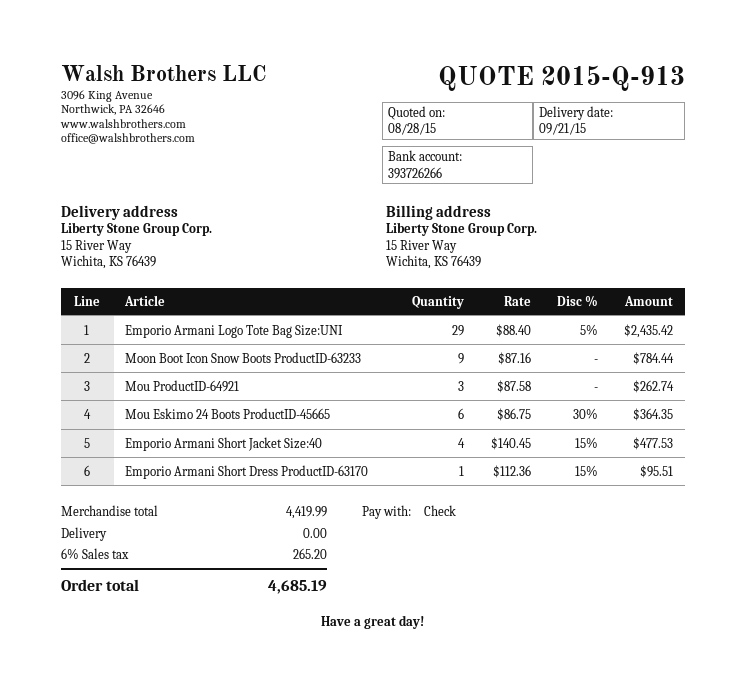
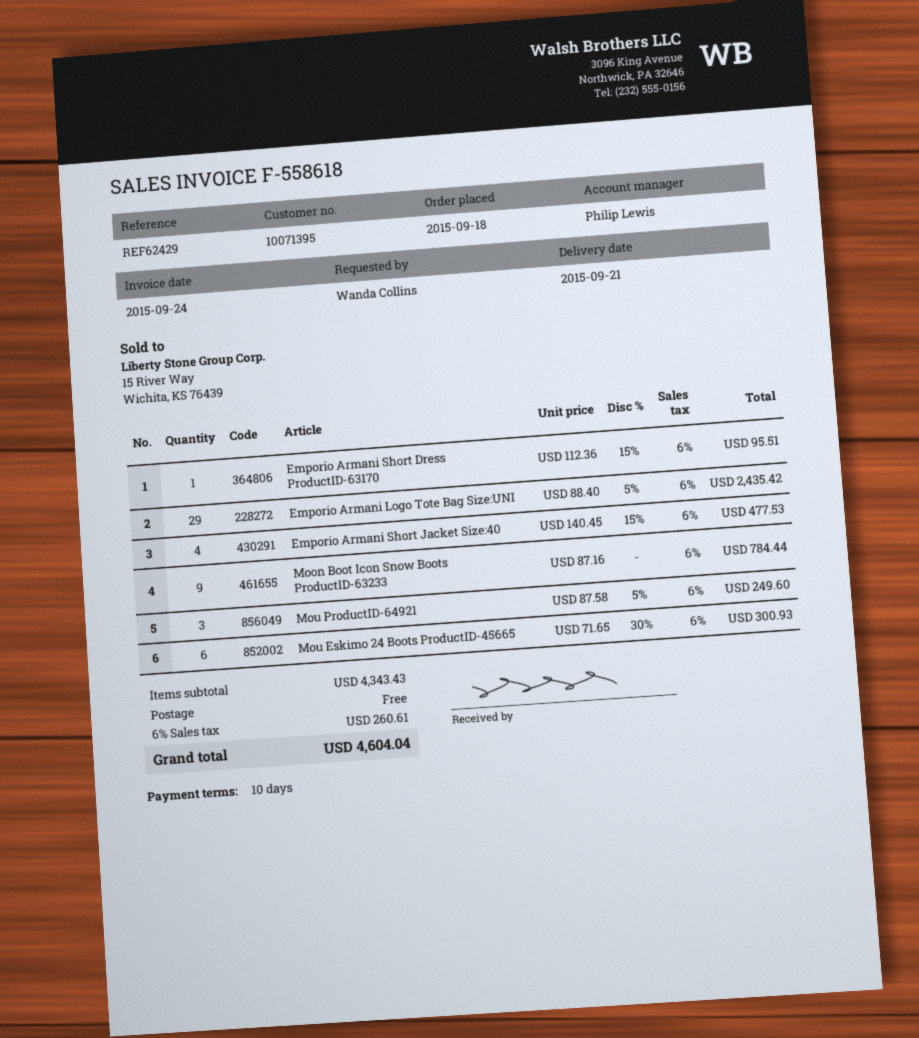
Mou ProductID-64921: 3 x 87.58 = 262.74 -> 3 x 87.58 - 5% = 249.60
Mou Eskimo 24 Boots ProductID-45665: 6 x 86.75 - 30% = 364.35 -> 6 x 71.65 - 30% = 300.93
subtotal: 4419.99 -> 4343.43
tax: 6% = 265.20 -> 6% = 260.61
total: 4685.19 -> 4604.04

